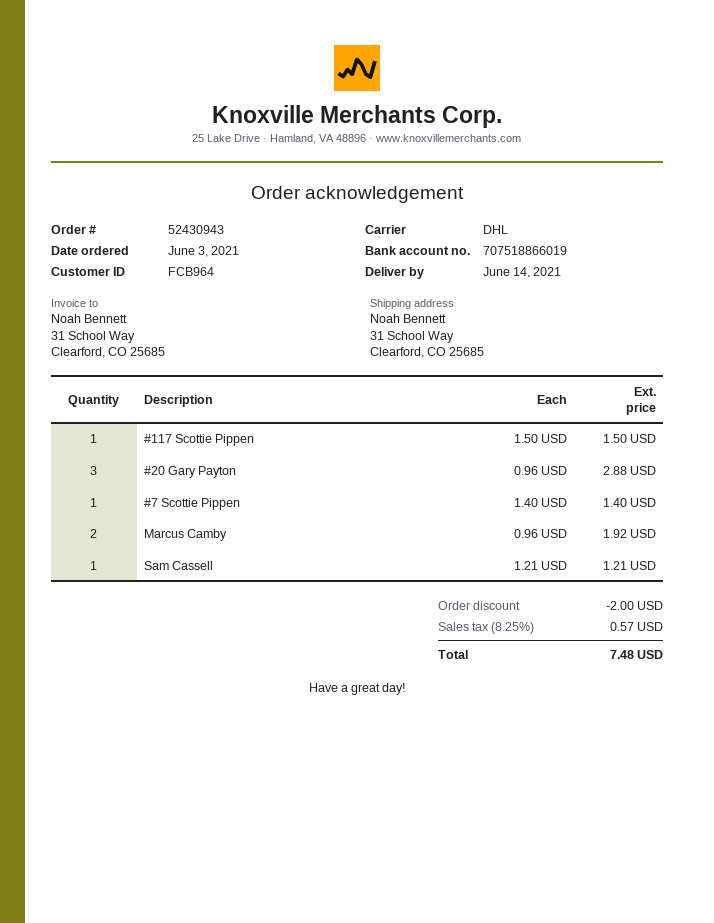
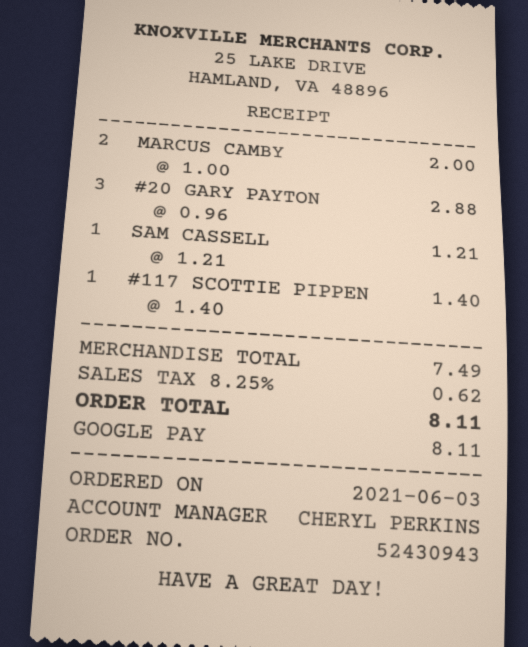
#117 Scottie Pippen: 1 x 1.50 = 1.50 -> 1 x 1.40 = 1.40
#7 Scottie Pippen: 1 x 1.40 = 1.40 -> none
Marcus Camby: 2 x 0.96 = 1.92 -> 2 x 1.00 = 2.00
discount: 2.00 -> none
tax: 8.25% = 0.57 -> 8.25% = 0.62
total: 7.48 -> 8.11

